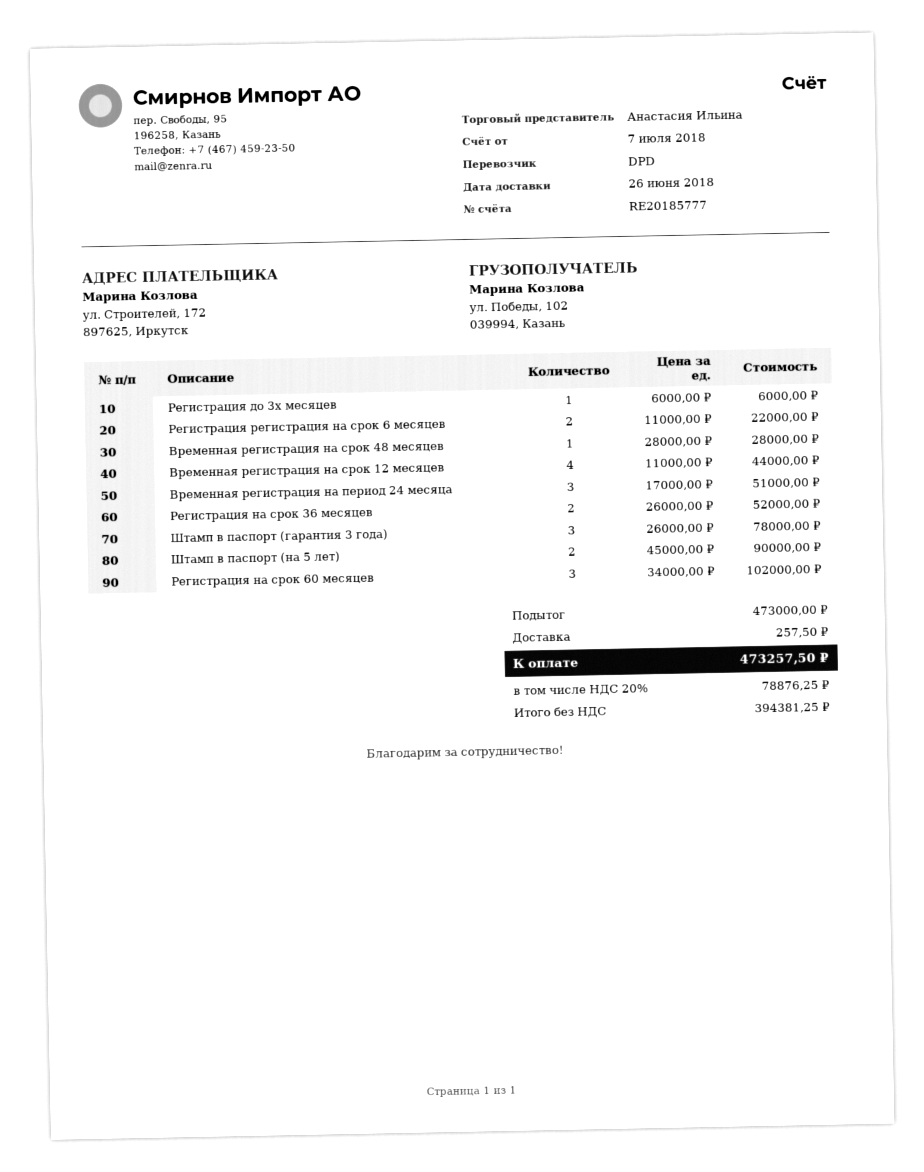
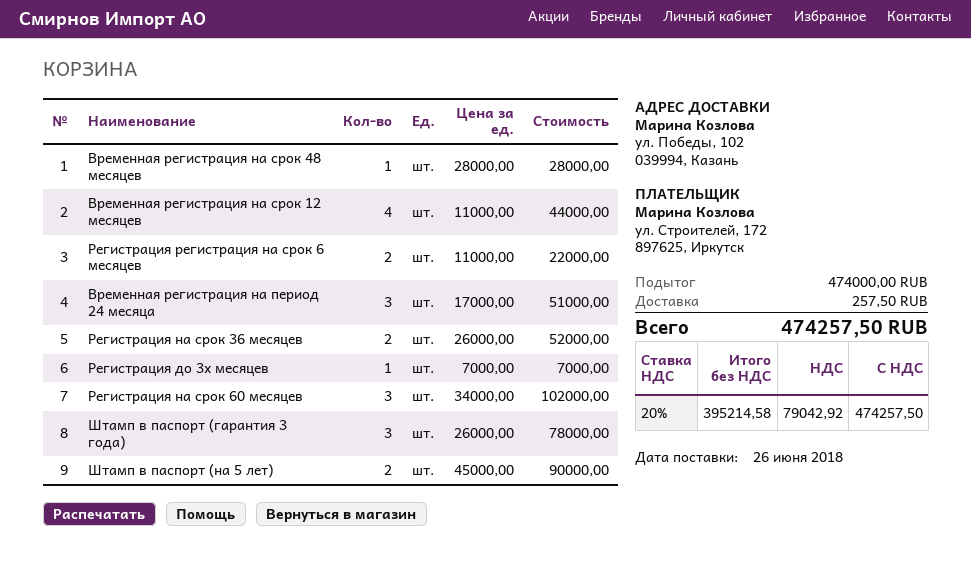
Регистрация до 3х месяцев: 1 x 6000.00 = 6000.00 -> 1 x 7000.00 = 7000.00
subtotal: 473000.00 -> 474000.00
net: 394381.25 -> 395214.58
tax: 20% = 78876.25 -> 20% = 79042.92
total: 473257.50 -> 474257.50

